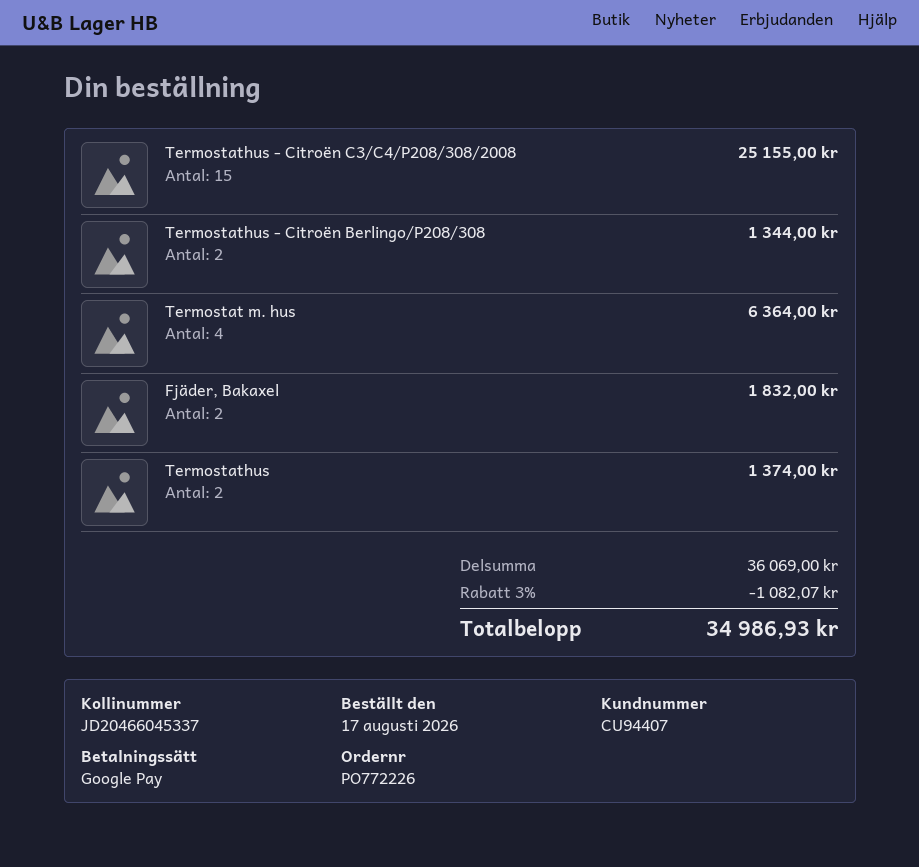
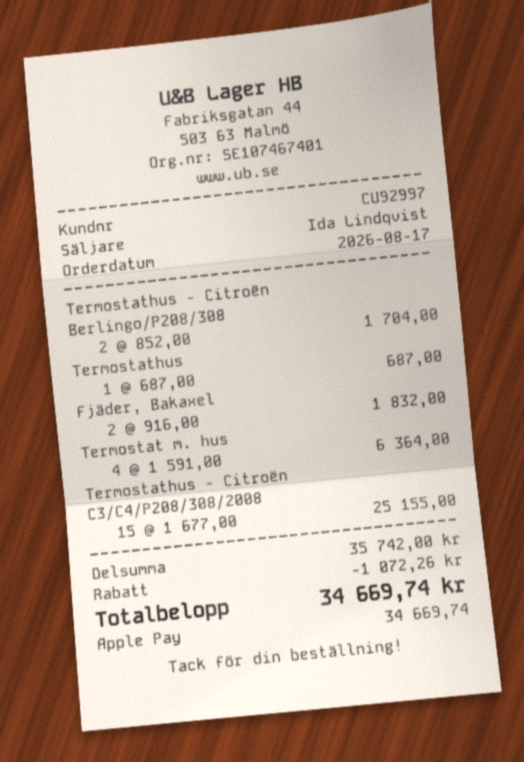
customer number: CU94407 -> CU92997
payment method: Google Pay -> Apple Pay
Termostathus - Citroën Berlingo/P208/308: 2 for 1344.00 -> 2 for 1704.00
Termostathus: 2 for 1374.00 -> 1 for 687.00
subtotal: 36069.00 -> 35742.00
discount: 1082.07 -> 1072.26
total: 34986.93 -> 34669.74

